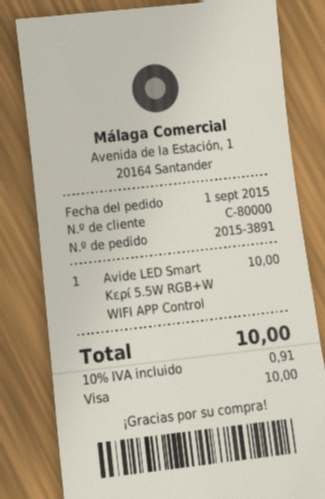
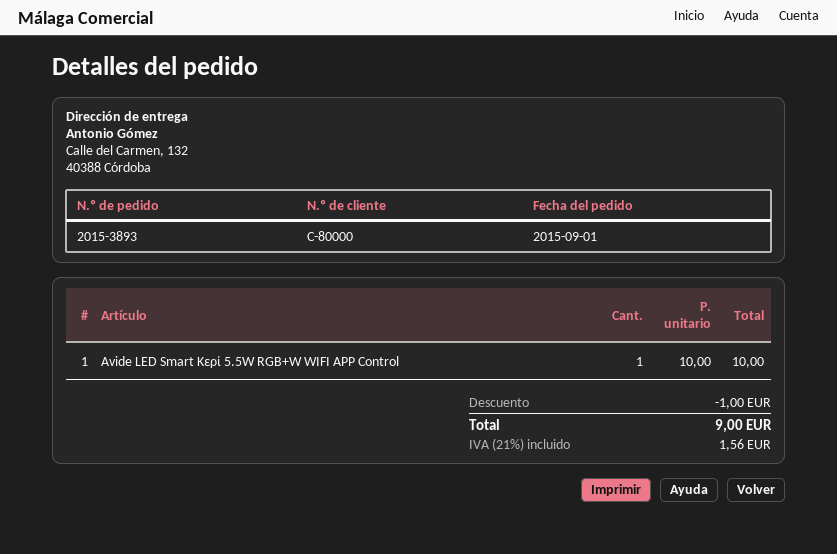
order number: 2015-3891 -> 2015-3893
discount: none -> 1.00
tax: 10% = 0.91 -> 21% = 1.56
total: 10.00 -> 9.00

